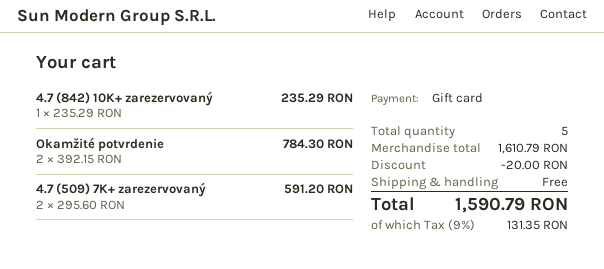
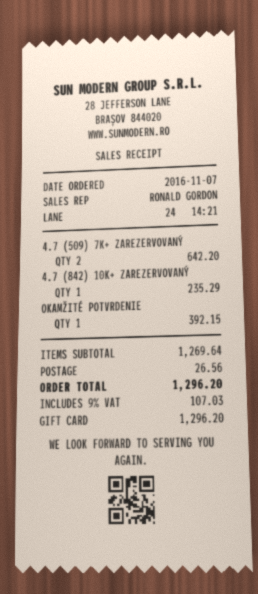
Okamžité potvrdenie: 2 for 784.30 -> 1 for 392.15
4.7 (509) 7K+ zarezervovaný: 2 for 591.20 -> 2 for 642.20
subtotal: 1610.79 -> 1269.64
discount: 20.00 -> none
shipping: 0.00 -> 26.56
tax: 9% = 131.35 -> 9% = 107.03
total: 1590.79 -> 1296.20

